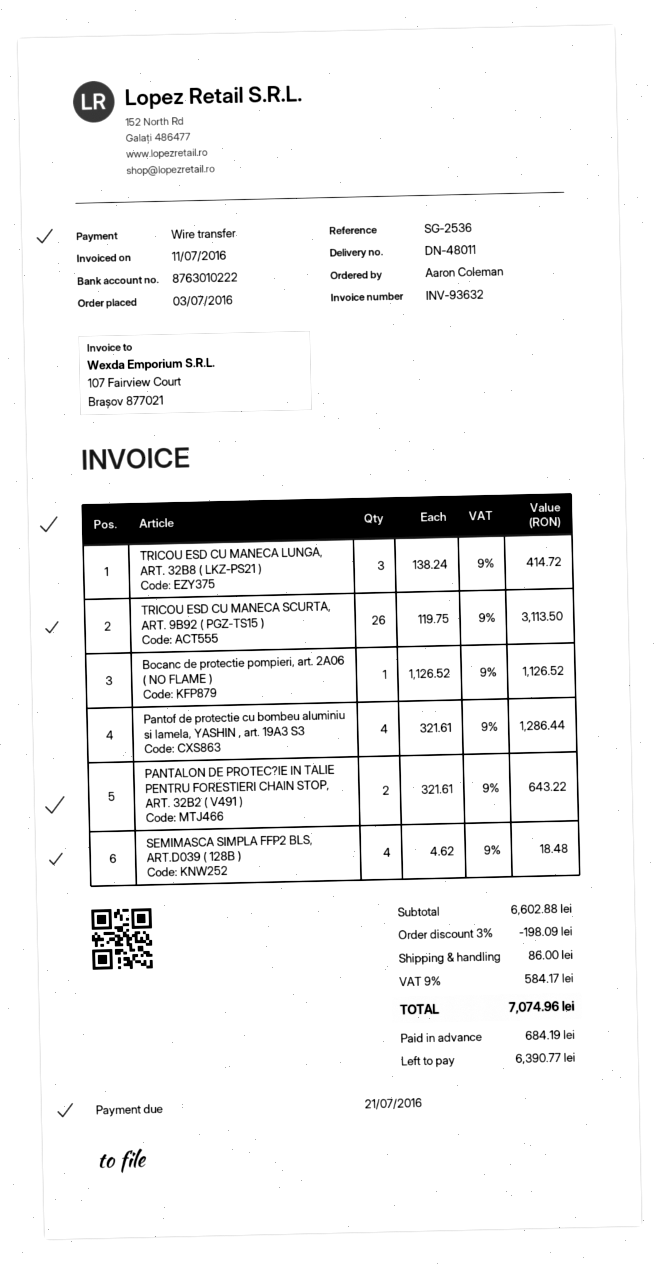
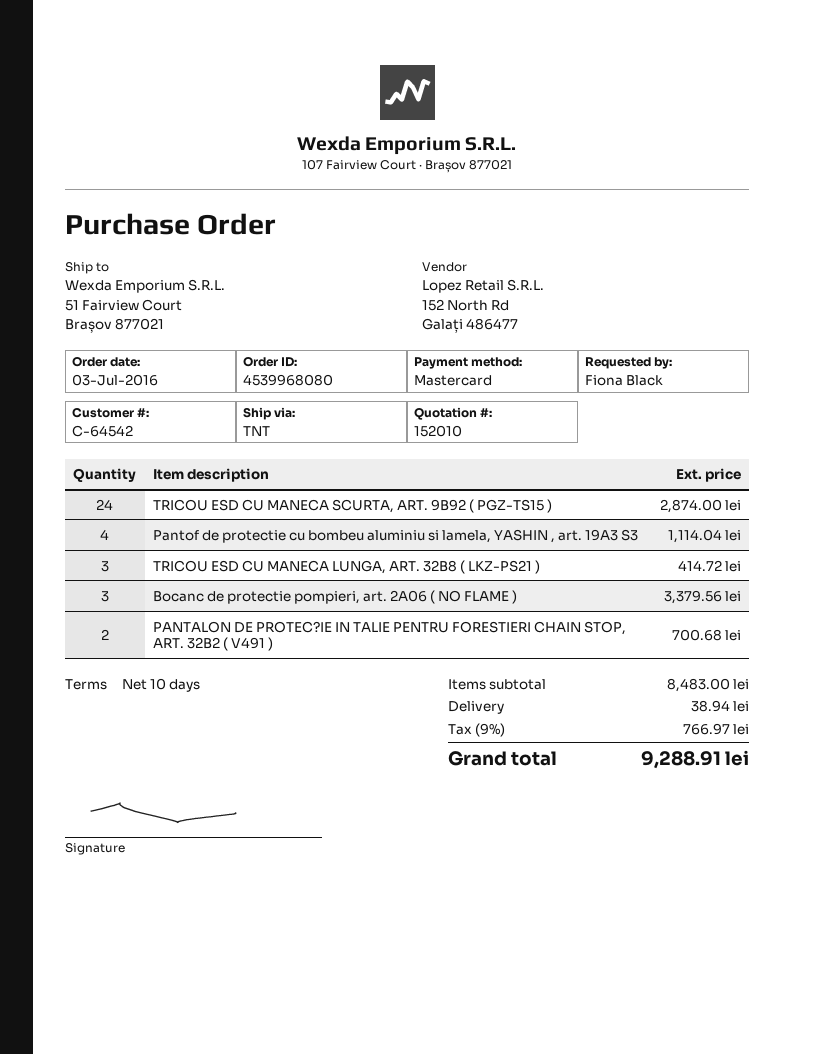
ordered by: Aaron Coleman -> Fiona Black
payment method: bank transfer -> Mastercard
TRICOU ESD CU MANECA SCURTA, ART. 9B92 ( PGZ-TS15 ): 26 for 3113.50 -> 24 for 2874.00
Bocanc de protectie pompieri, art. 2A06 ( NO FLAME ): 1 for 1126.52 -> 3 for 3379.56
Pantof de protectie cu bombeu aluminiu si lamela, YASHIN , art. 19A3 S3: 4 for 1286.44 -> 4 for 1114.04
PANTALON DE PROTEC?IE IN TALIE PENTRU FORESTIERI CHAIN STOP, ART. 32B2 ( V491 ): 2 for 643.22 -> 2 for 700.68
SEMIMASCA SIMPLA FFP2 BLS, ART.D039 ( 128B ): 4 for 18.48 -> none
subtotal: 6602.88 -> 8483.00
discount: 3% = 198.09 -> none
shipping: 86.00 -> 38.94
tax: 9% = 584.17 -> 9% = 766.97
total: 7074.96 -> 9288.91

